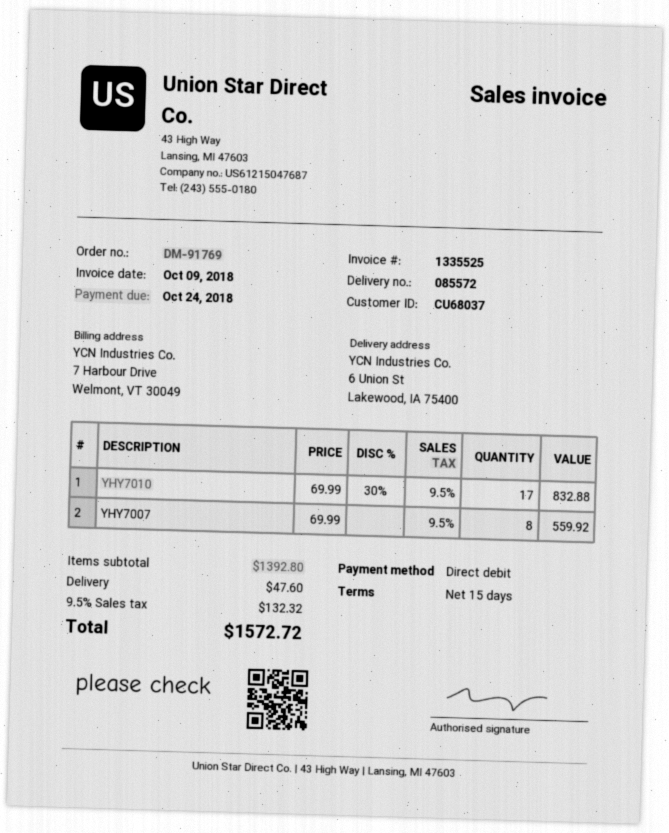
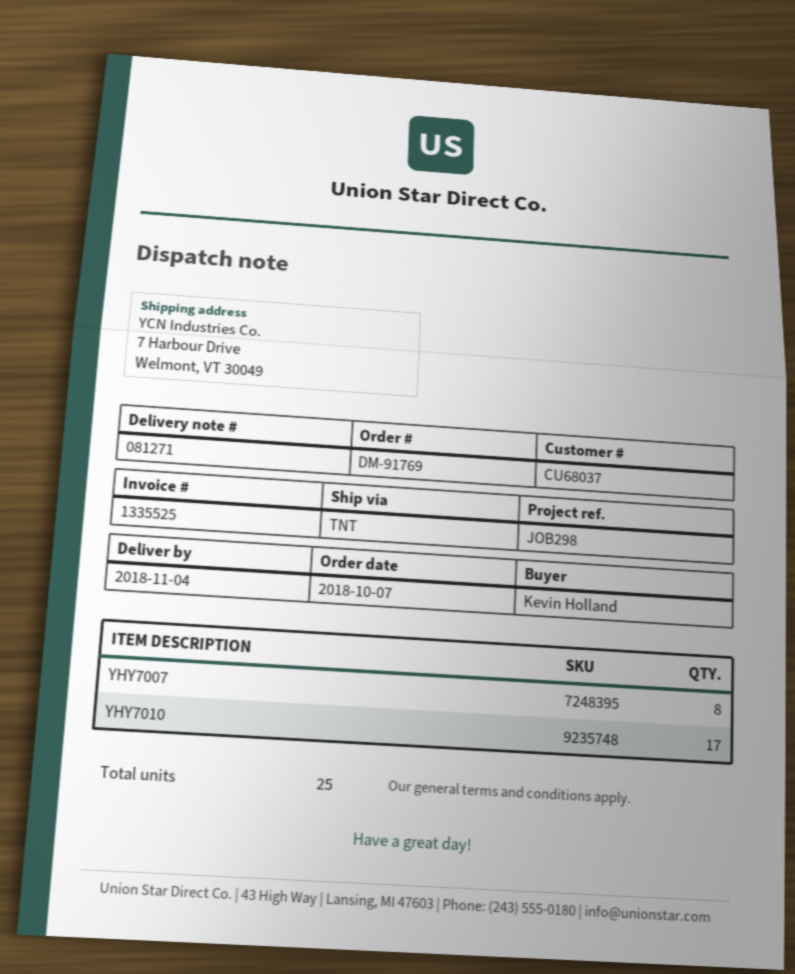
delivery note number: 085572 -> 081271
ship to: 6 Union St, Lakewood, IA 75400 -> 7 Harbour Drive, Welmont, VT 30049

